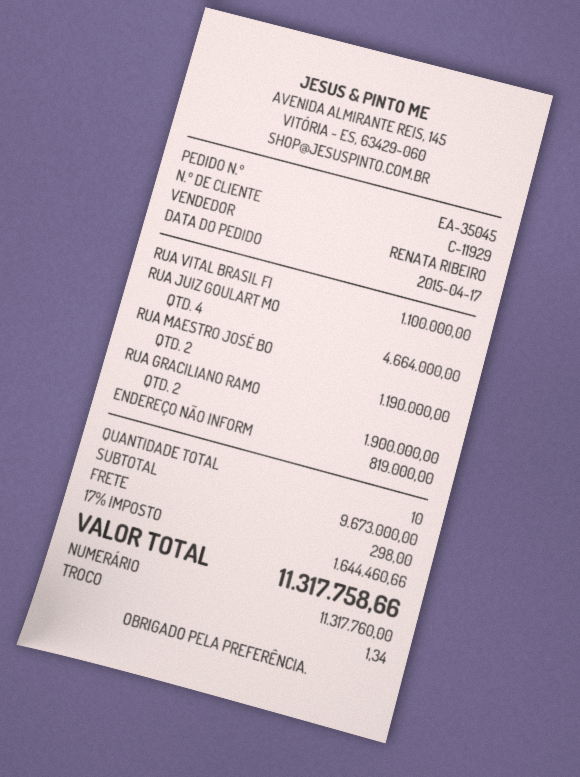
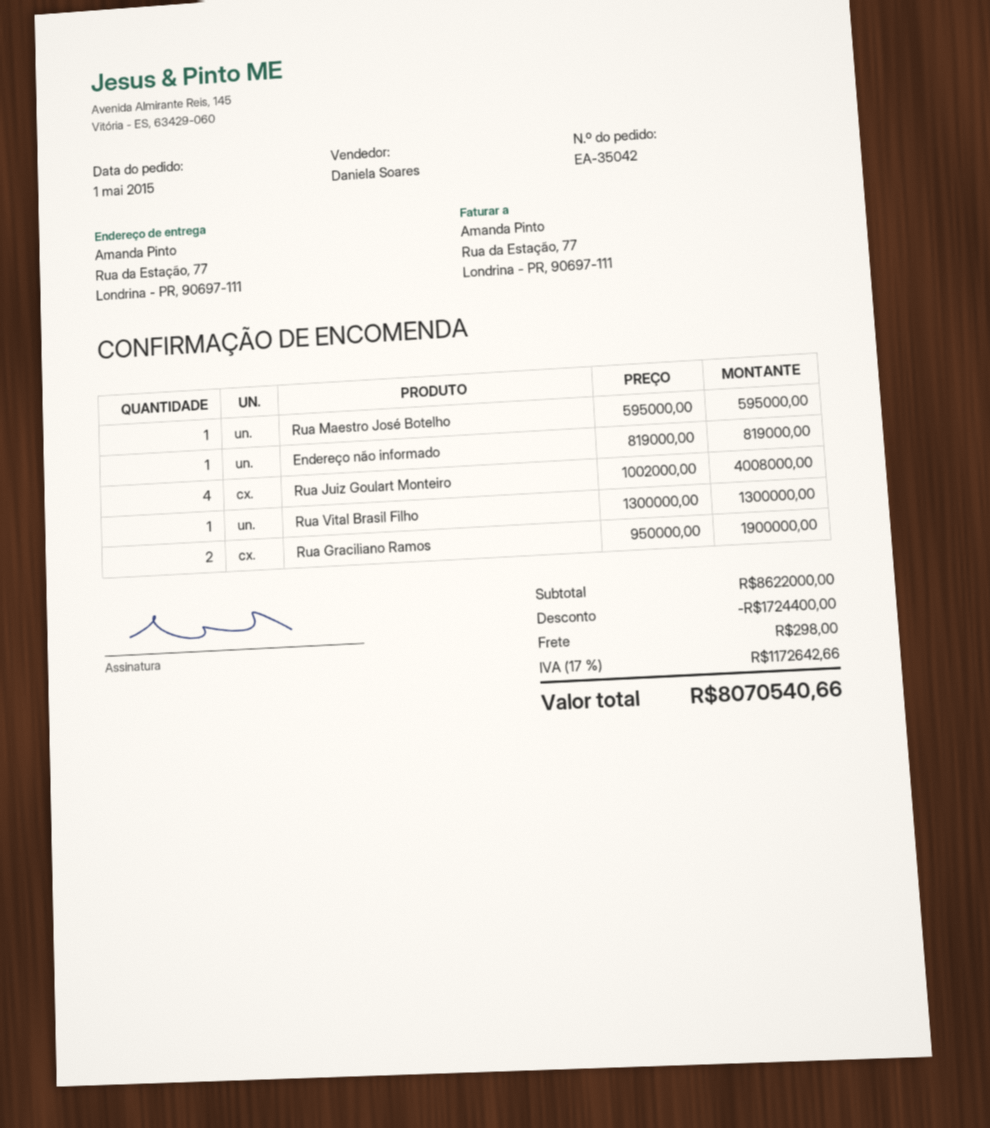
order number: EA-35045 -> EA-35042
order date: 2015-04-17 -> 2015-05-01
sales rep: RENATA RIBEIRO -> Daniela Soares
RUA VITAL BRASIL FI: 1 for 1100000.00 -> 1 for 1300000.00
RUA JUIZ GOULART MO: 4 for 4664000.00 -> 4 for 4008000.00
RUA MAESTRO JOSÉ BO: 2 for 1190000.00 -> 1 for 595000.00
subtotal: 9673000.00 -> 8622000.00
discount: none -> 1724400.00
tax: 17% = 1644460.66 -> 17% = 1172642.66
total: 11317758.66 -> 8070540.66

